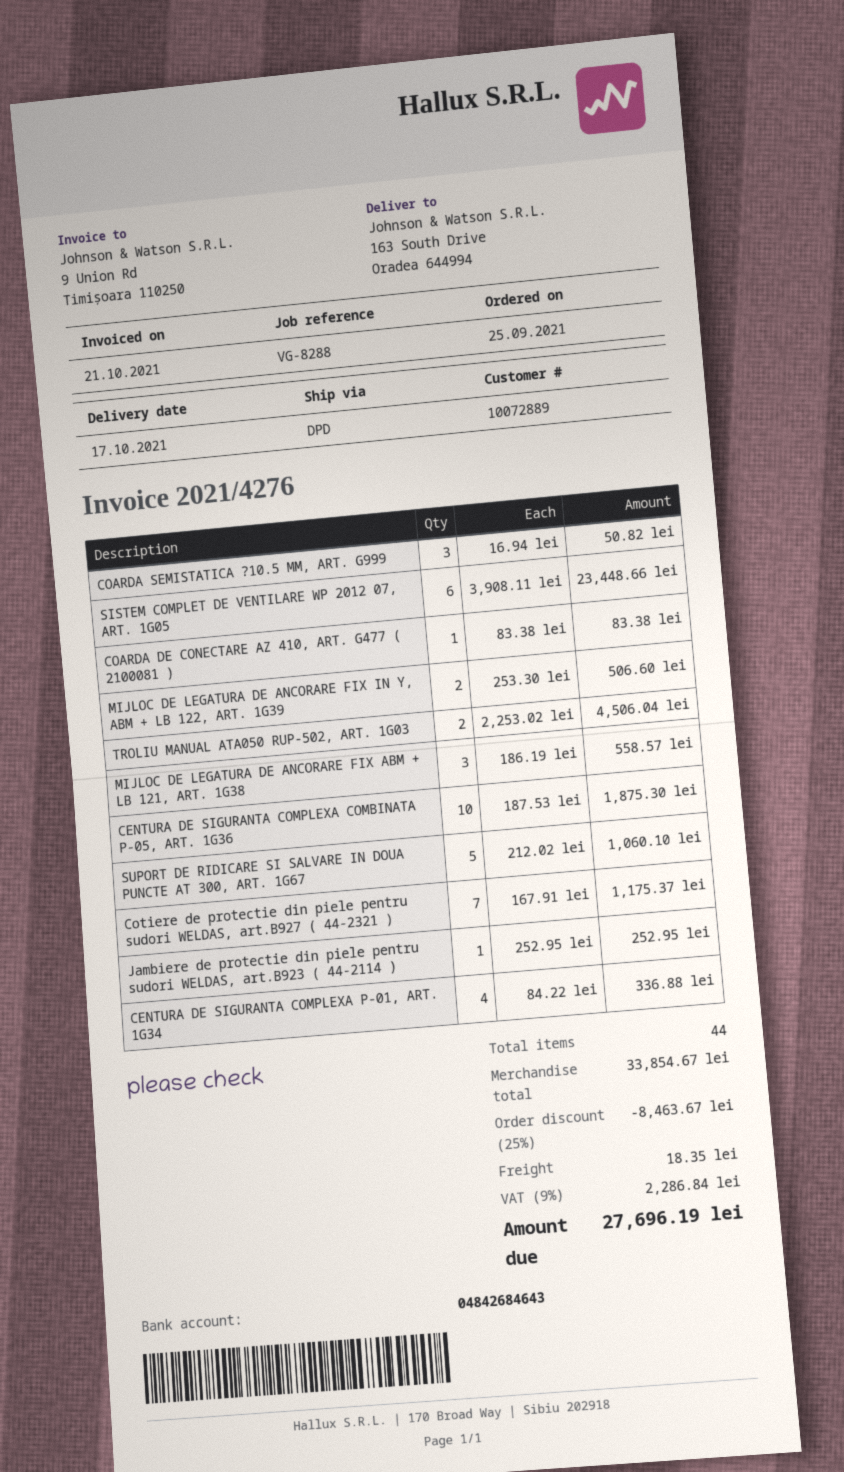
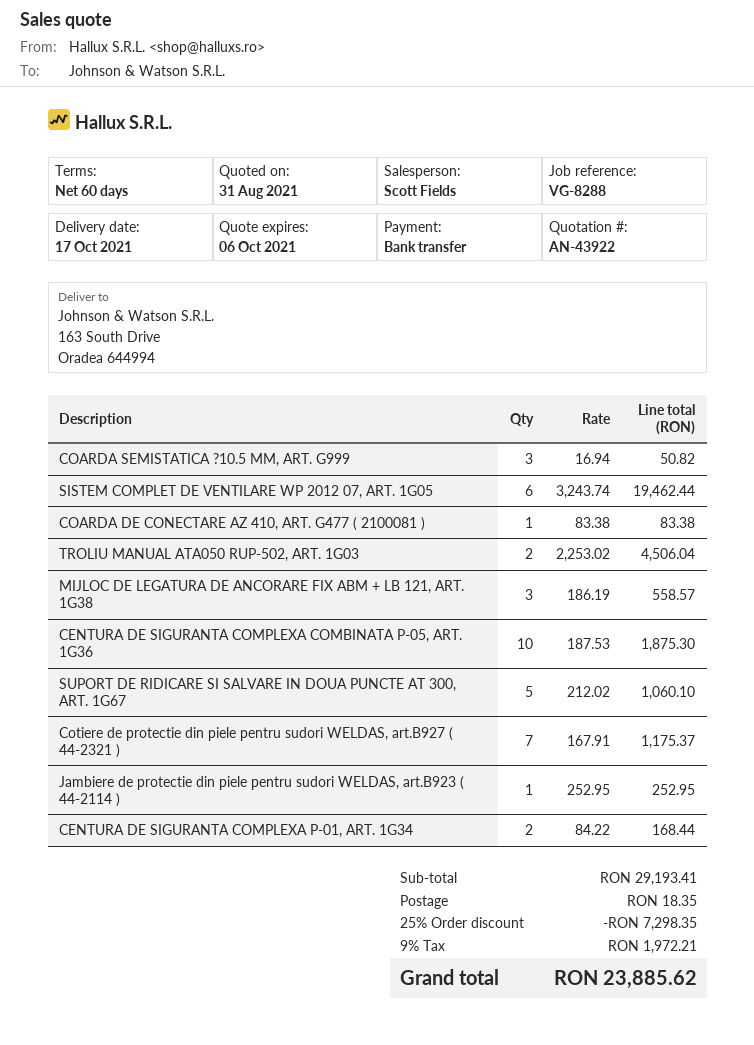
SISTEM COMPLET DE VENTILARE WP 2012 07, ART. 1G05: 6 x 3908.11 = 23448.66 -> 6 x 3243.74 = 19462.44
MIJLOC DE LEGATURA DE ANCORARE FIX IN Y, ABM + LB 122, ART. 1G39: 2 x 253.30 = 506.60 -> none
CENTURA DE SIGURANTA COMPLEXA P-01, ART. 1G34: 4 x 84.22 = 336.88 -> 2 x 84.22 = 168.44
subtotal: 33854.67 -> 29193.41
discount: 25% = 8463.67 -> 25% = 7298.35
tax: 9% = 2286.84 -> 9% = 1972.21
total: 27696.19 -> 23885.62

